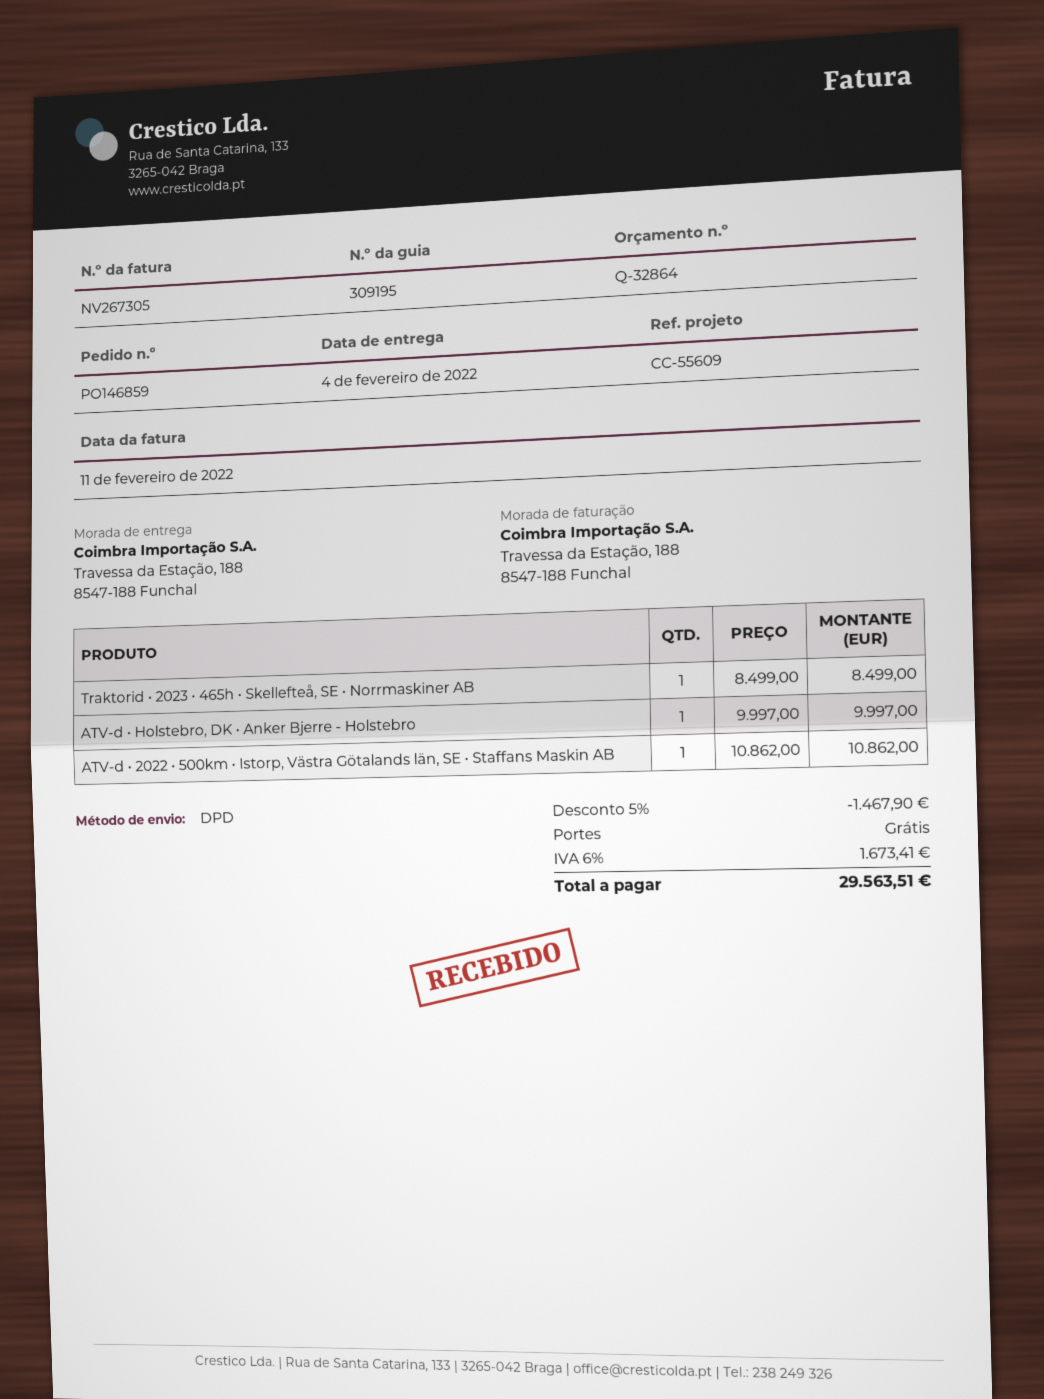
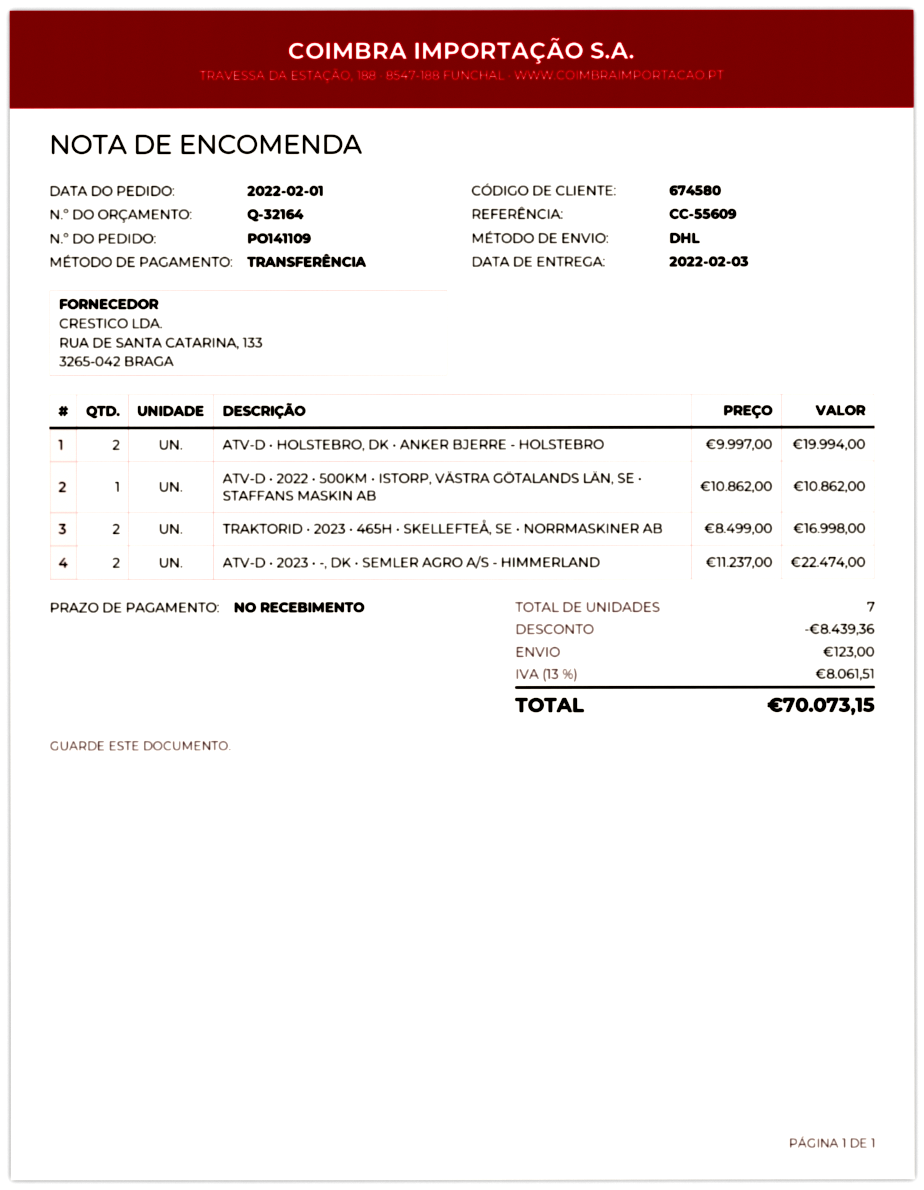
quote number: Q-32864 -> Q-32164
order number: PO146859 -> PO141109
delivery date: 2022-02-04 -> 2022-02-03
shipping method: DPD -> DHL
Traktorid • 2023 • 465h • Skellefteå, SE • Norrmaskiner AB: 1 x 8499.00 = 8499.00 -> 2 x 8499.00 = 16998.00
ATV-d • Holstebro, DK • Anker Bjerre - Holstebro: 1 x 9997.00 = 9997.00 -> 2 x 9997.00 = 19994.00
ATV-D • 2023 • -, DK • SEMLER AGRO A/S - HIMMERLAND: none -> 2 x 11237.00 = 22474.00
discount: 1467.90 -> 8439.36
shipping: 0.00 -> 123.00
tax: 6% = 1673.41 -> 13% = 8061.51
total: 29563.51 -> 70073.15

